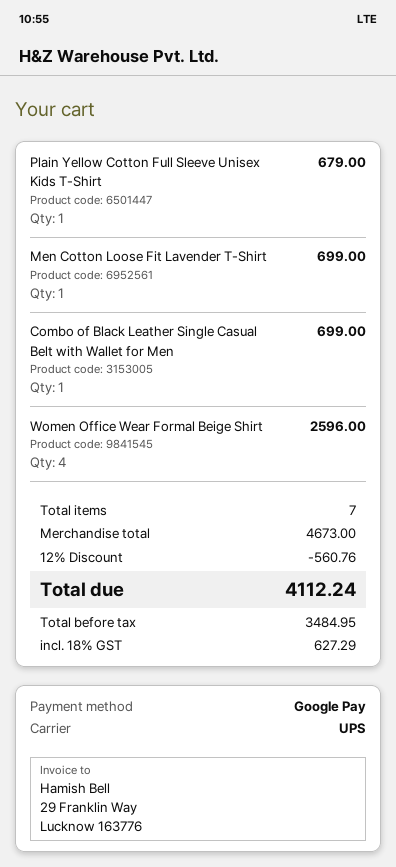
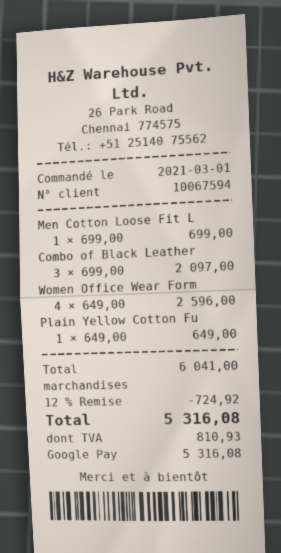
Plain Yellow Cotton Full Sleeve Unisex Kids T-Shirt: 1 for 679.00 -> 1 for 649.00
Combo of Black Leather Single Casual Belt with Wallet for Men: 1 for 699.00 -> 3 for 2097.00
subtotal: 4673.00 -> 6041.00
discount: 12% = 560.76 -> 12% = 724.92
tax: 627.29 -> 810.93
total: 4112.24 -> 5316.08

